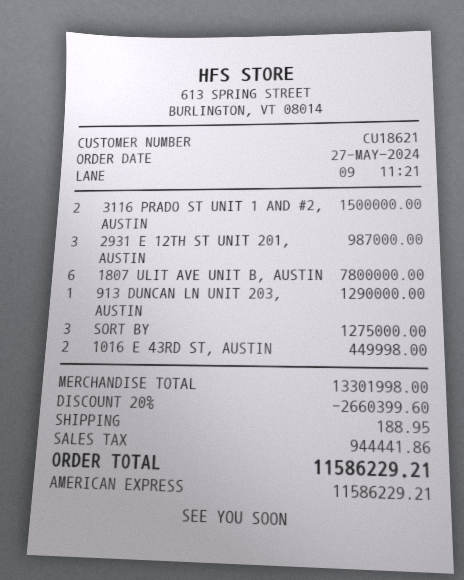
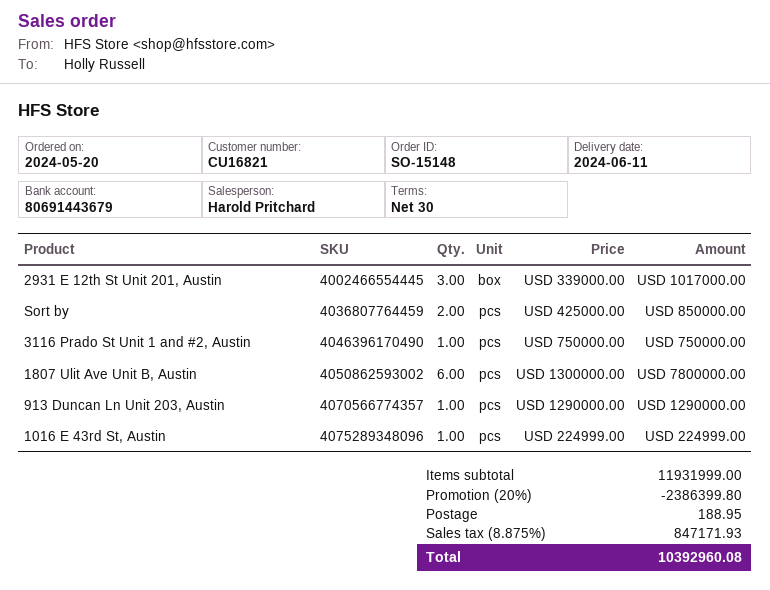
order date: 2024-05-27 -> 2024-05-20
customer number: CU18621 -> CU16821
3116 PRADO ST UNIT 1 AND #2, AUSTIN: 2 for 1500000.00 -> 1 for 750000.00
2931 E 12TH ST UNIT 201, AUSTIN: 3 for 987000.00 -> 3 for 1017000.00
SORT BY: 3 for 1275000.00 -> 2 for 850000.00
1016 E 43RD ST, AUSTIN: 2 for 449998.00 -> 1 for 224999.00
subtotal: 13301998.00 -> 11931999.00
discount: 20% = 2660399.60 -> 20% = 2386399.80
tax: 944441.86 -> 847171.93
total: 11586229.21 -> 10392960.08

